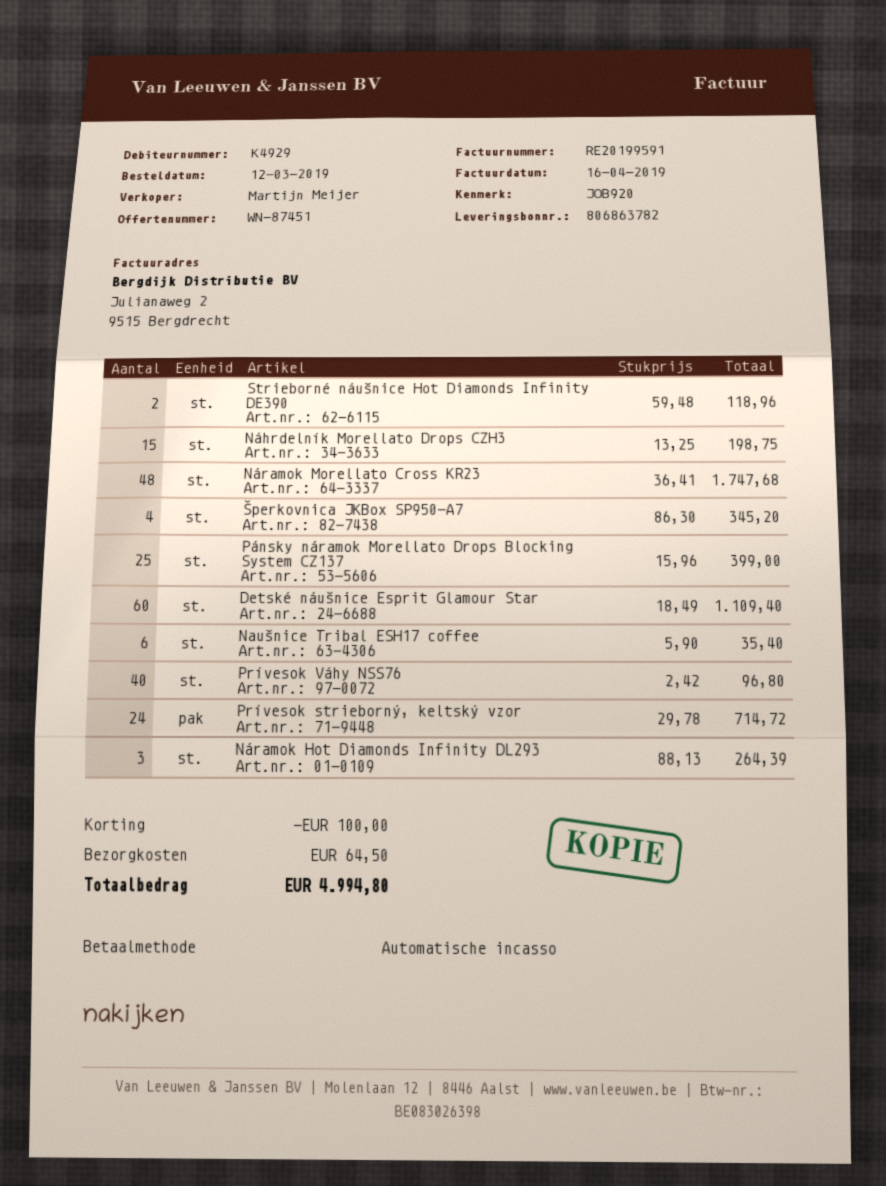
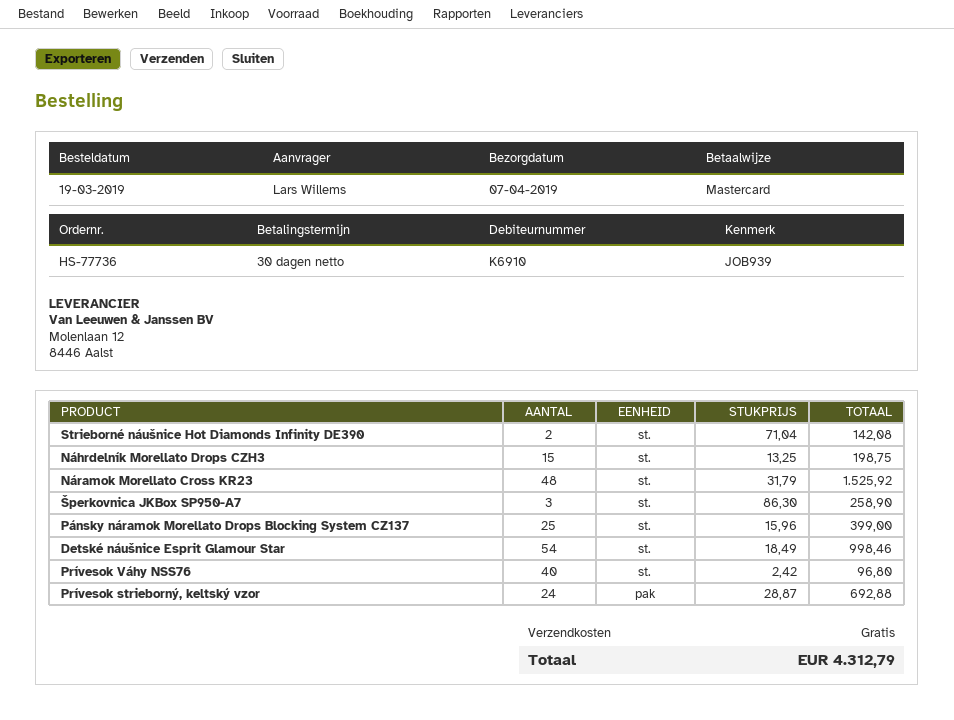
order date: 2019-03-12 -> 2019-03-19
customer number: K4929 -> K6910
reference: JOB920 -> JOB939
payment method: direct debit -> Mastercard
Strieborné náušnice Hot Diamonds Infinity DE390: 2 x 59.48 = 118.96 -> 2 x 71.04 = 142.08
Náramok Morellato Cross KR23: 48 x 36.41 = 1747.68 -> 48 x 31.79 = 1525.92
Šperkovnica JKBox SP950-A7: 4 x 86.30 = 345.20 -> 3 x 86.30 = 258.90
Detské náušnice Esprit Glamour Star: 60 x 18.49 = 1109.40 -> 54 x 18.49 = 998.46
Naušnice Tribal ESH17 coffee: 6 x 5.90 = 35.40 -> none
Prívesok strieborný, keltský vzor: 24 x 29.78 = 714.72 -> 24 x 28.87 = 692.88
Náramok Hot Diamonds Infinity DL293: 3 x 88.13 = 264.39 -> none
discount: 100.00 -> none
shipping: 64.50 -> 0.00
total: 4994.80 -> 4312.79

